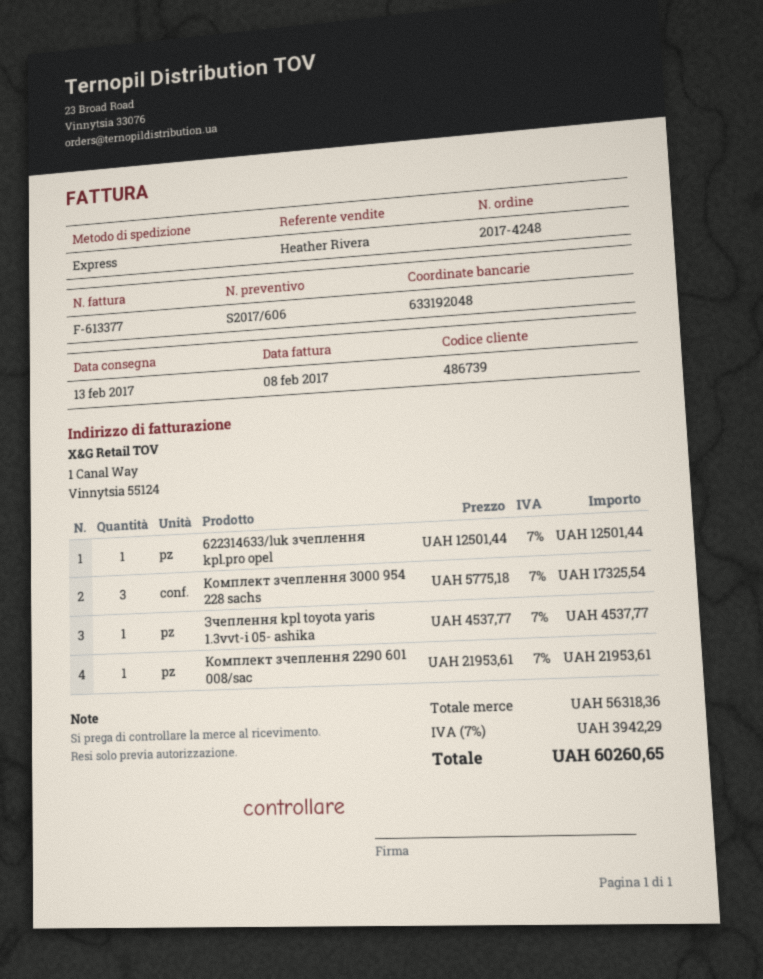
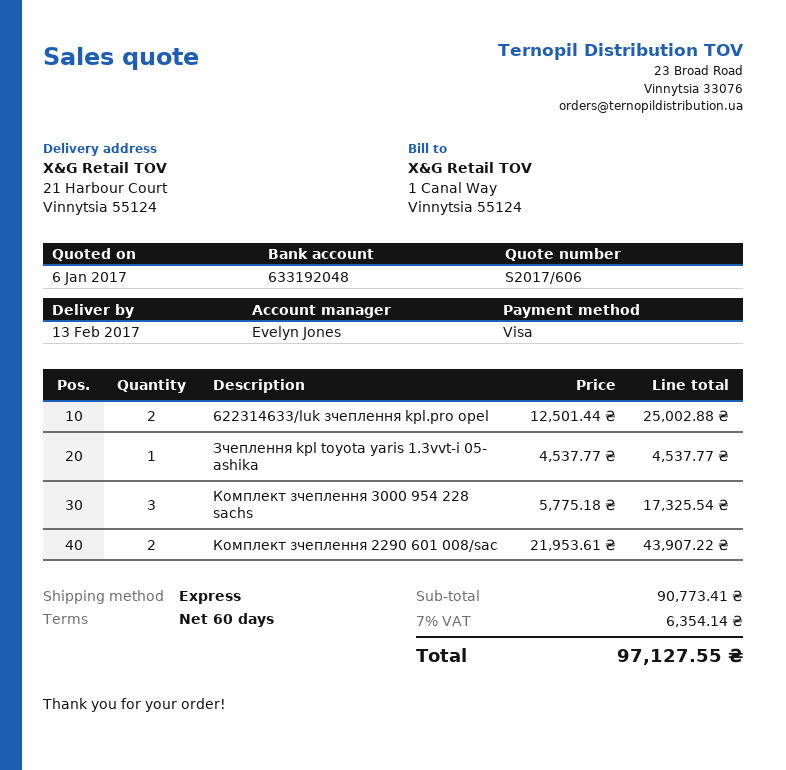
sales rep: Heather Rivera -> Evelyn Jones
622314633/luk зчеплення kpl.pro opel: 1 x 12501.44 = 12501.44 -> 2 x 12501.44 = 25002.88
Комплект зчеплення 2290 601 008/sac: 1 x 21953.61 = 21953.61 -> 2 x 21953.61 = 43907.22
subtotal: 56318.36 -> 90773.41
tax: 7% = 3942.29 -> 7% = 6354.14
total: 60260.65 -> 97127.55

